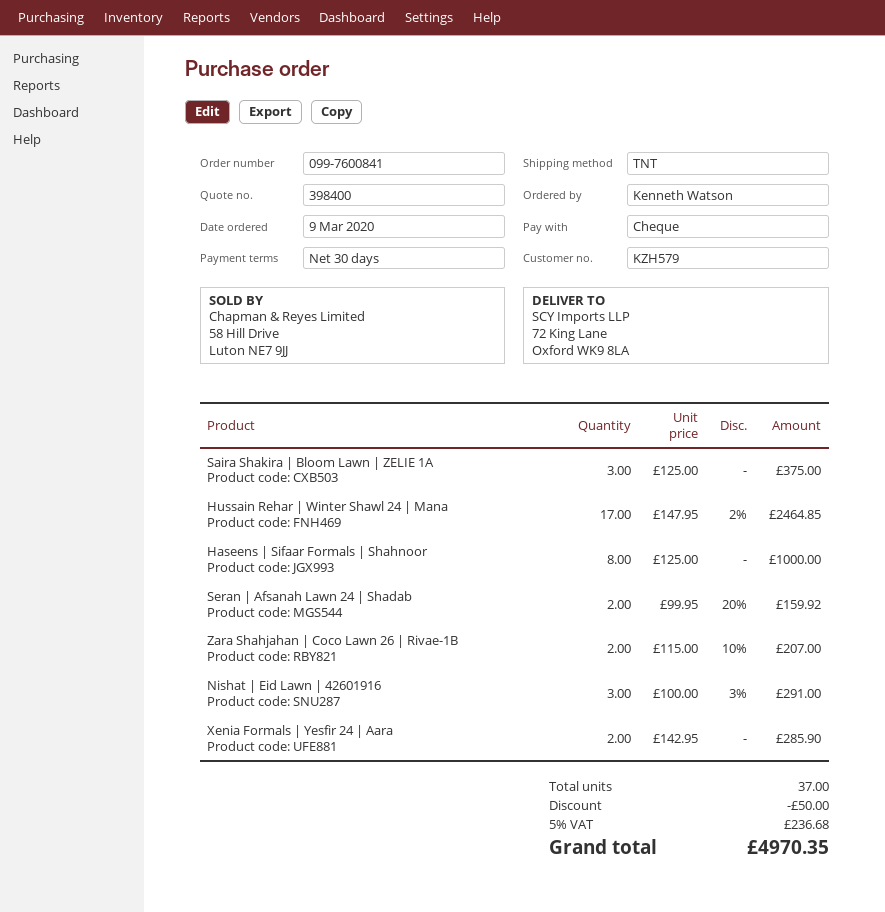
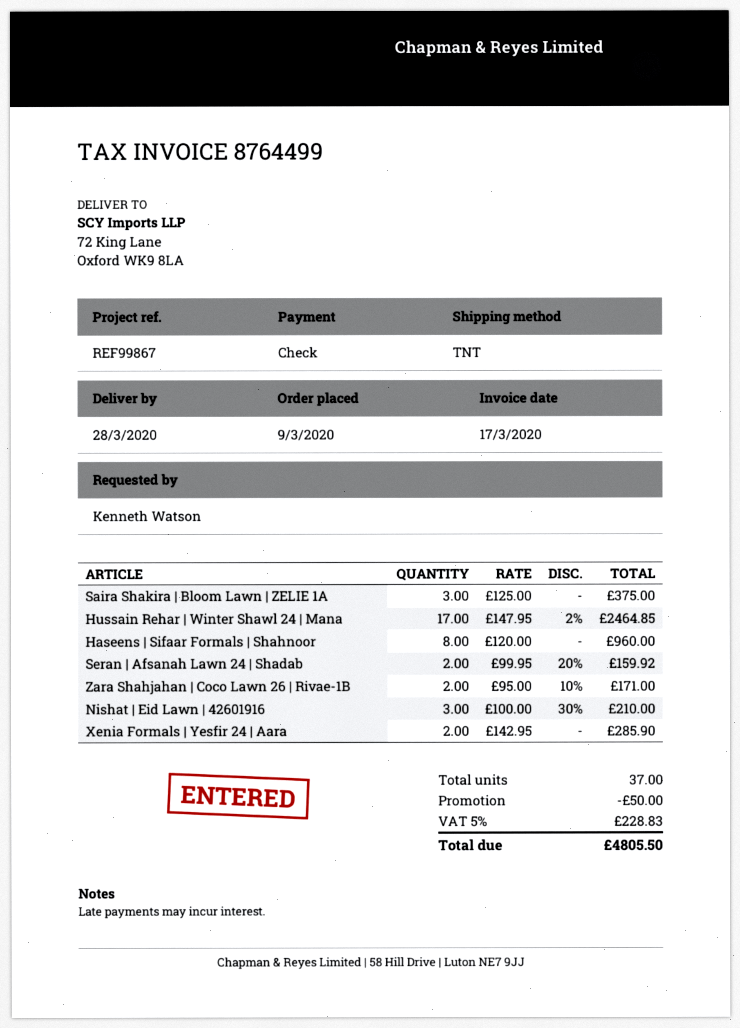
Haseens | Sifaar Formals | Shahnoor: 8 x 125.00 = 1000.00 -> 8 x 120.00 = 960.00
Zara Shahjahan | Coco Lawn 26 | Rivae-1B: 2 x 115.00 - 10% = 207.00 -> 2 x 95.00 - 10% = 171.00
Nishat | Eid Lawn | 42601916: 3 x 100.00 - 3% = 291.00 -> 3 x 100.00 - 30% = 210.00
tax: 5% = 236.68 -> 5% = 228.83
total: 4970.35 -> 4805.50

